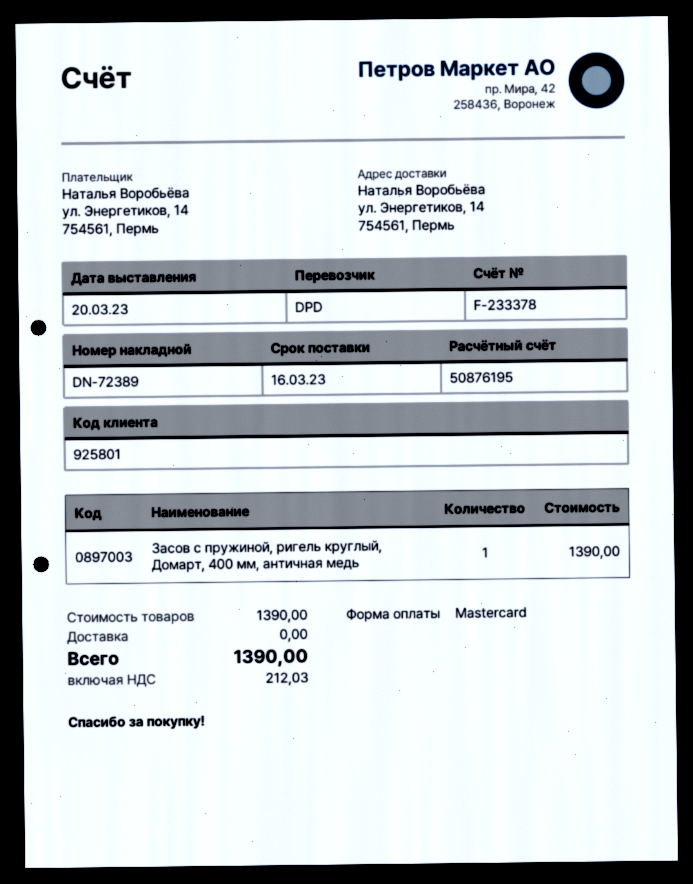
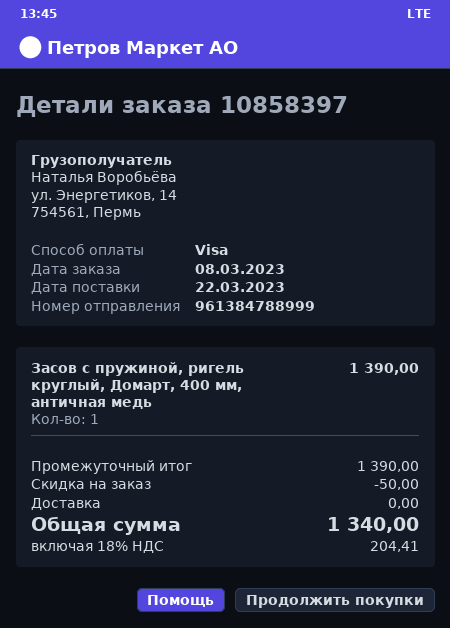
delivery date: 2023-03-16 -> 2023-03-22
payment method: Mastercard -> Visa
discount: none -> 50.00
tax: 212.03 -> 204.41
total: 1390.00 -> 1340.00

